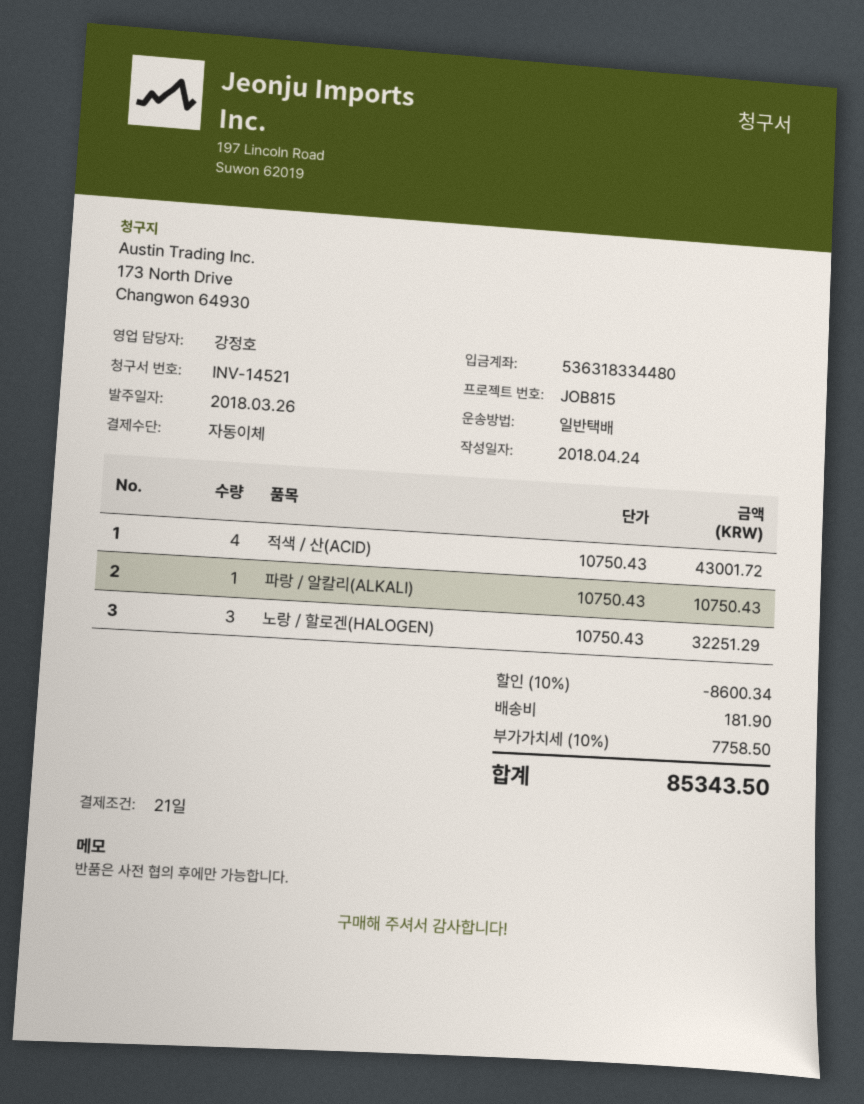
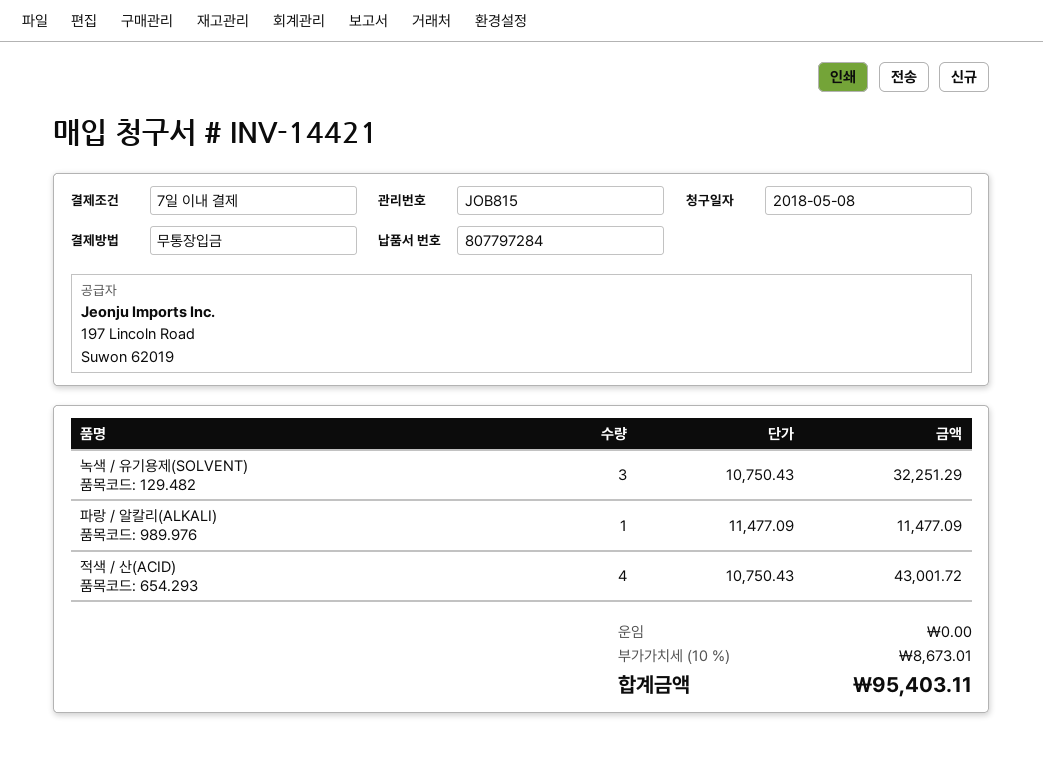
invoice number: INV-14521 -> INV-14421
invoice date: 2018-04-24 -> 2018-05-08
payment terms: 21 days -> 7 days
payment method: direct debit -> bank transfer
파랑 / 알칼리(ALKALI): 1 x 10750.43 = 10750.43 -> 1 x 11477.09 = 11477.09
노랑 / 할로겐(HALOGEN): 3 x 10750.43 = 32251.29 -> none
녹색 / 유기용제(SOLVENT): none -> 3 x 10750.43 = 32251.29
discount: 10% = 8600.34 -> none
shipping: 181.90 -> 0.00
tax: 10% = 7758.50 -> 10% = 8673.01
total: 85343.50 -> 95403.11

